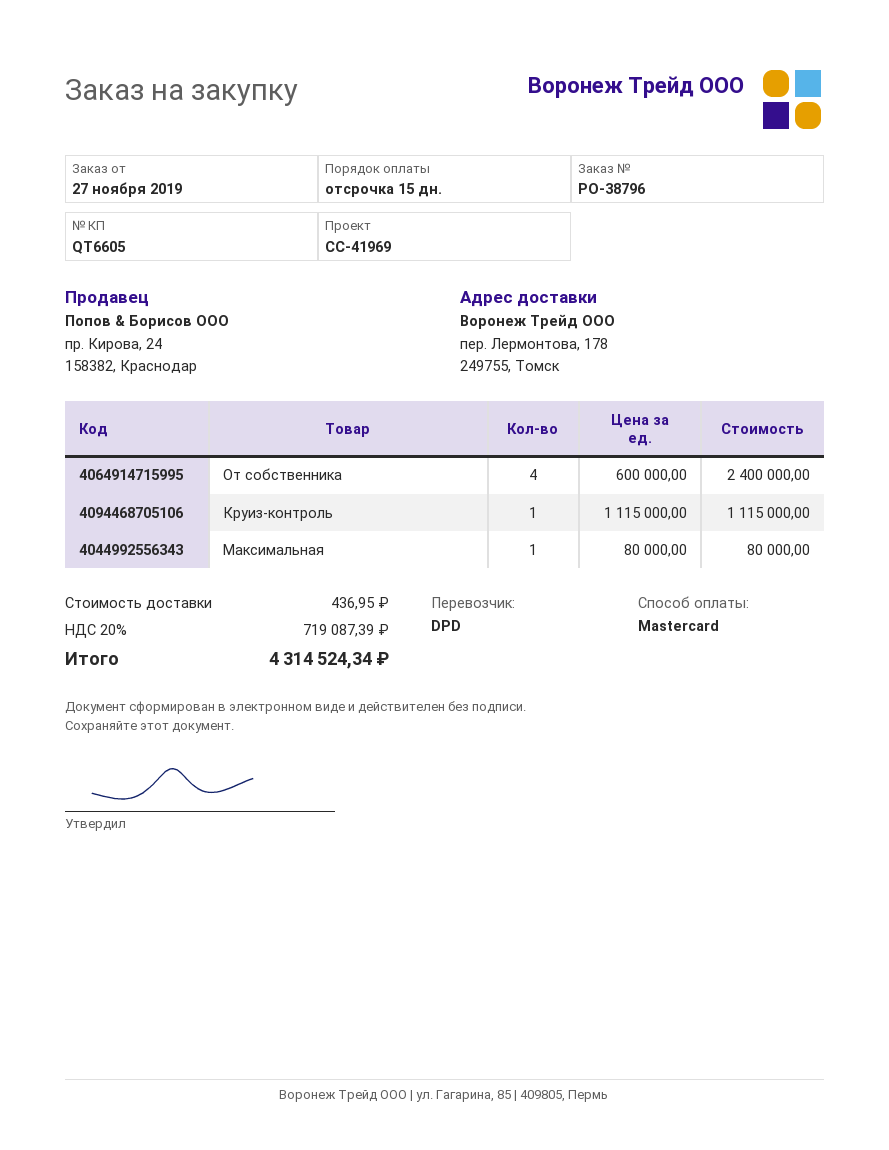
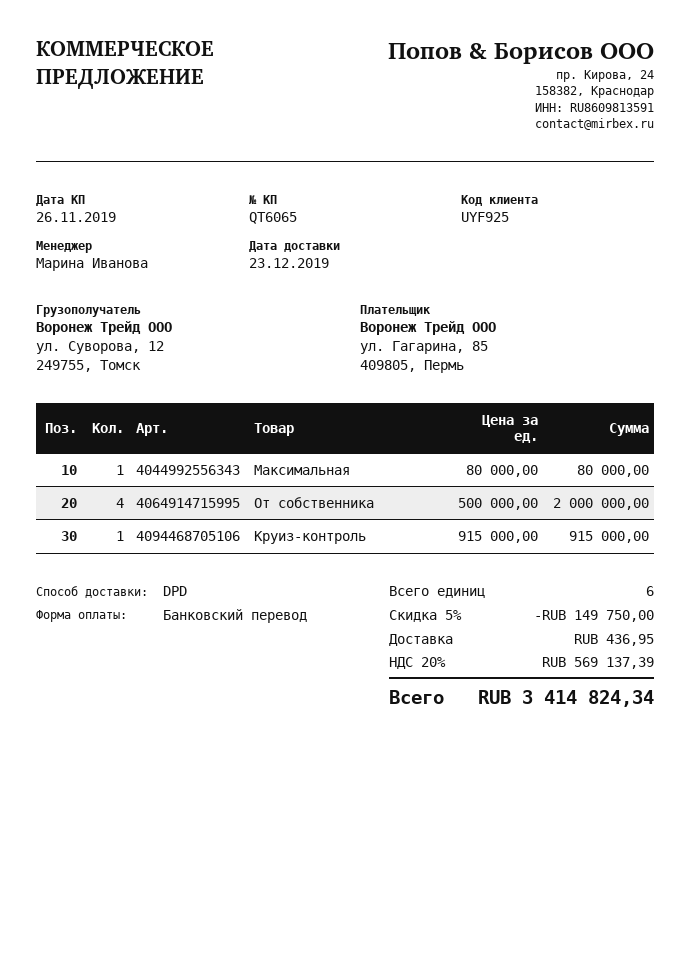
quote number: QT6605 -> QT6065
payment method: Mastercard -> bank transfer
ship to: пер. Лермонтова, 178, 249755, Томск -> ул. Суворова, 12, 249755, Томск
От собственника: 4 x 600000.00 = 2400000.00 -> 4 x 500000.00 = 2000000.00
Круиз-контроль: 1 x 1115000.00 = 1115000.00 -> 1 x 915000.00 = 915000.00
discount: none -> 5% = 149750.00
tax: 20% = 719087.39 -> 20% = 569137.39
total: 4314524.34 -> 3414824.34

